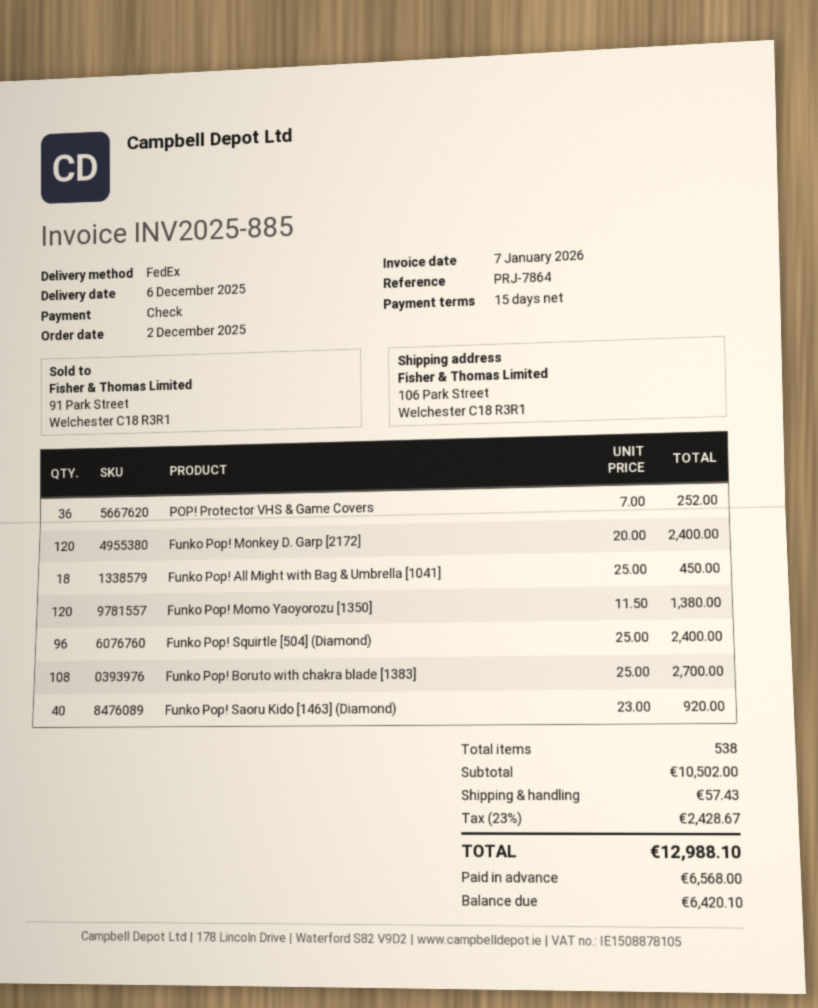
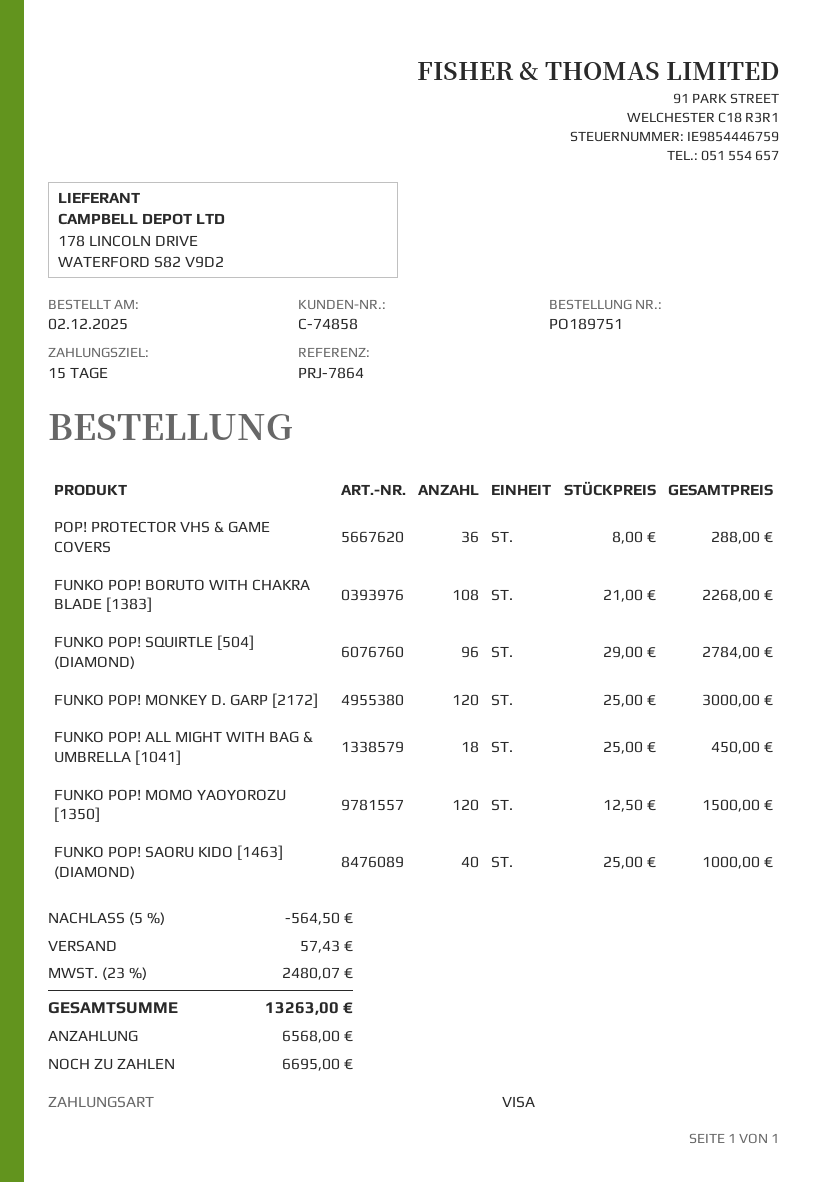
payment method: cheque -> Visa
POP! Protector VHS & Game Covers: 36 x 7.00 = 252.00 -> 36 x 8.00 = 288.00
Funko Pop! Monkey D. Garp [2172]: 120 x 20.00 = 2400.00 -> 120 x 25.00 = 3000.00
Funko Pop! Momo Yaoyorozu [1350]: 120 x 11.50 = 1380.00 -> 120 x 12.50 = 1500.00
Funko Pop! Squirtle [504] (Diamond): 96 x 25.00 = 2400.00 -> 96 x 29.00 = 2784.00
Funko Pop! Boruto with chakra blade [1383]: 108 x 25.00 = 2700.00 -> 108 x 21.00 = 2268.00
Funko Pop! Saoru Kido [1463] (Diamond): 40 x 23.00 = 920.00 -> 40 x 25.00 = 1000.00
discount: none -> 5% = 564.50
tax: 23% = 2428.67 -> 23% = 2480.07
total: 12988.10 -> 13263.00
balance: 6420.10 -> 6695.00

